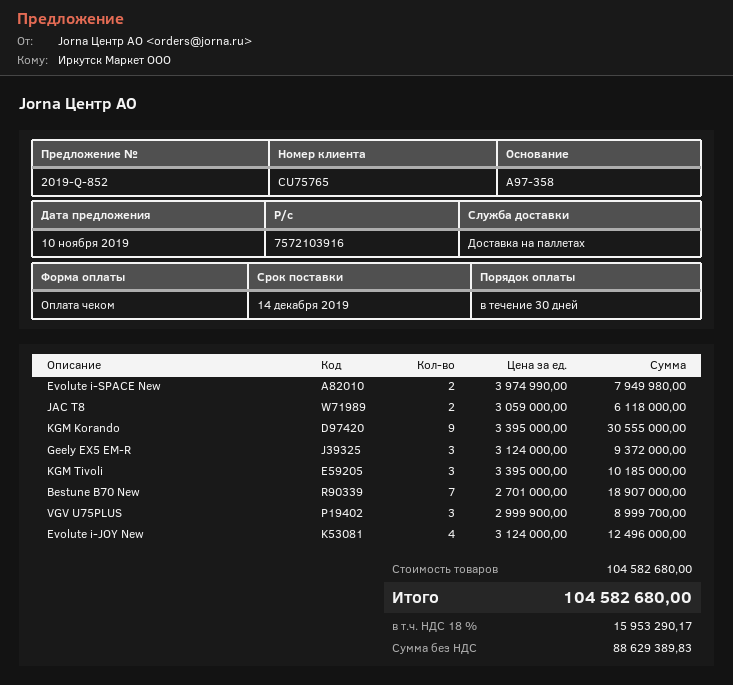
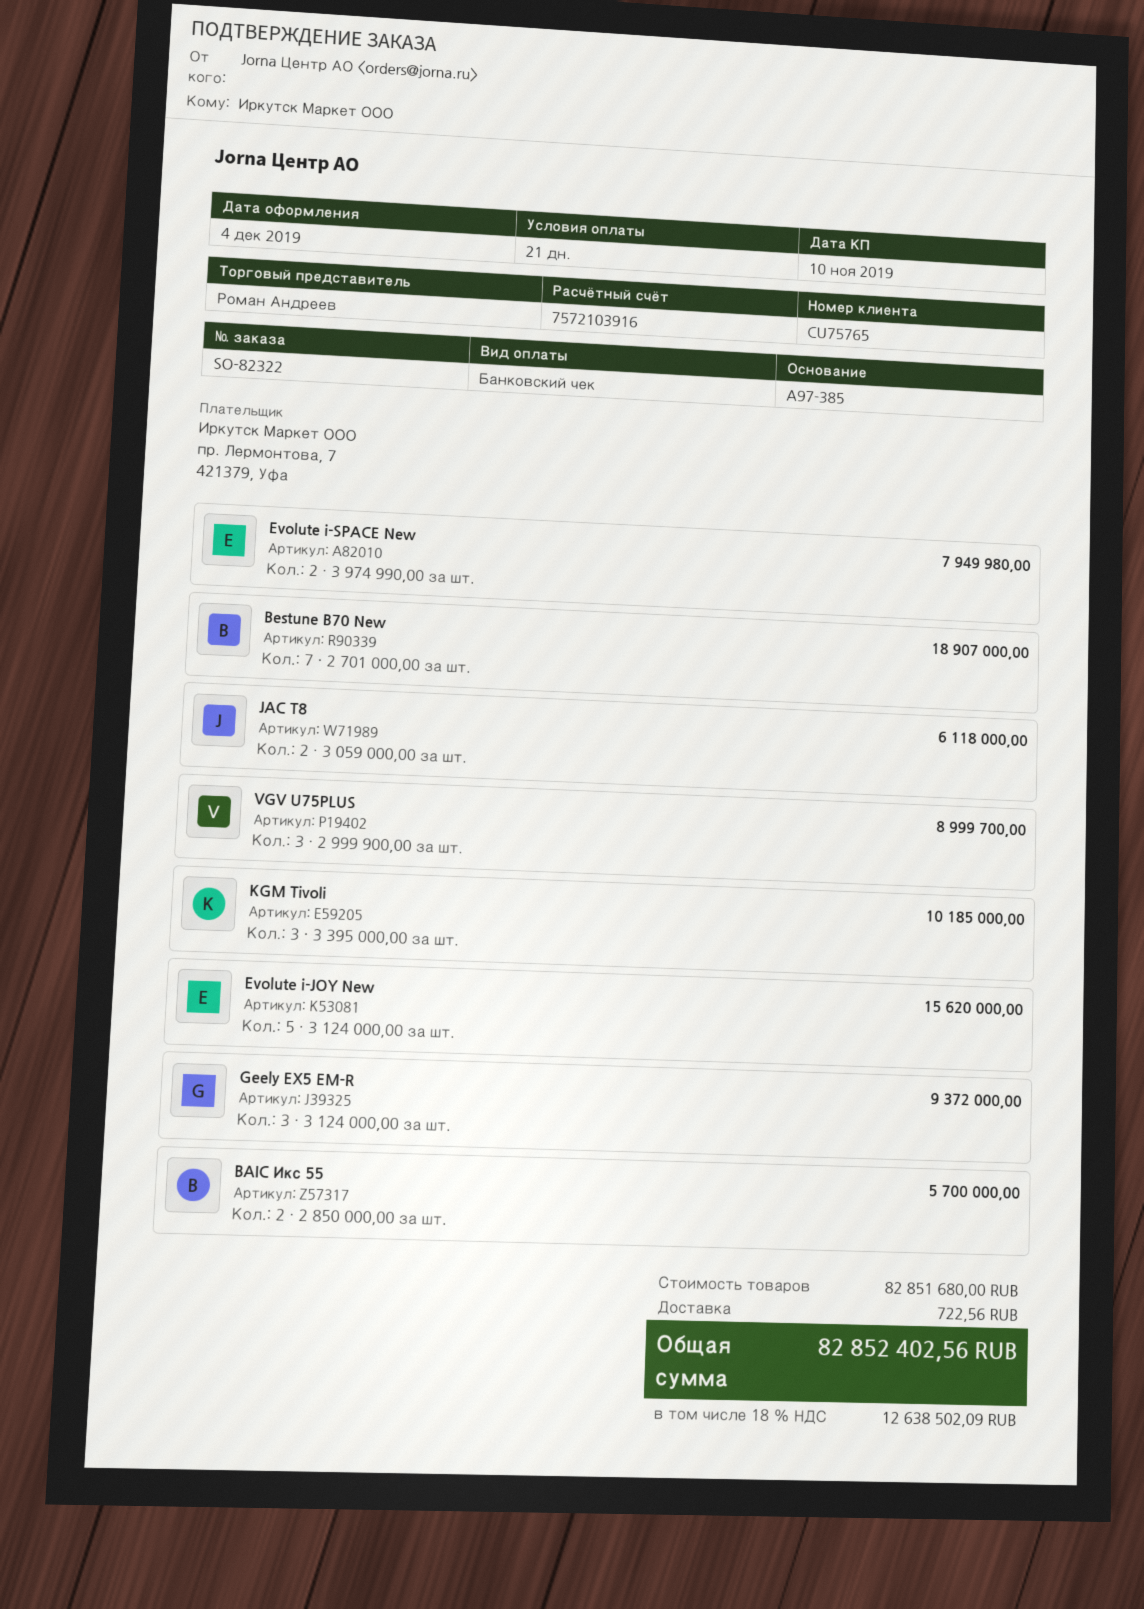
payment terms: 30 days -> 21 days
reference: A97-358 -> A97-385
KGM Korando: 9 x 3395000.00 = 30555000.00 -> none
Evolute i-JOY New: 4 x 3124000.00 = 12496000.00 -> 5 x 3124000.00 = 15620000.00
BAIC Икс 55: none -> 2 x 2850000.00 = 5700000.00
subtotal: 104582680.00 -> 82851680.00
shipping: none -> 722.56
tax: 18% = 15953290.17 -> 18% = 12638502.09
total: 104582680.00 -> 82852402.56

